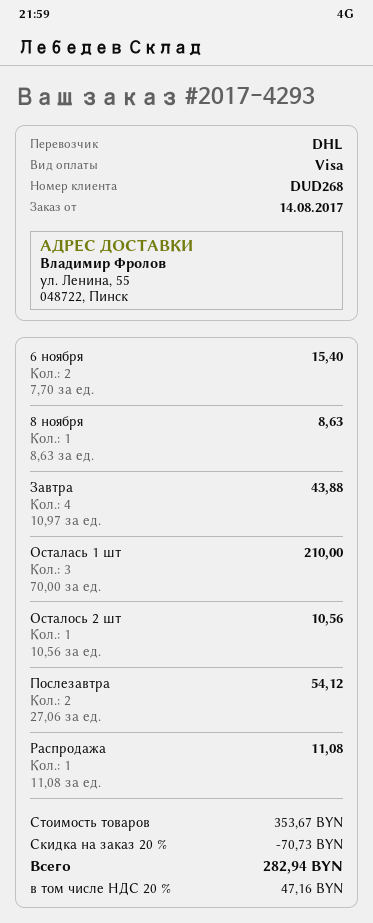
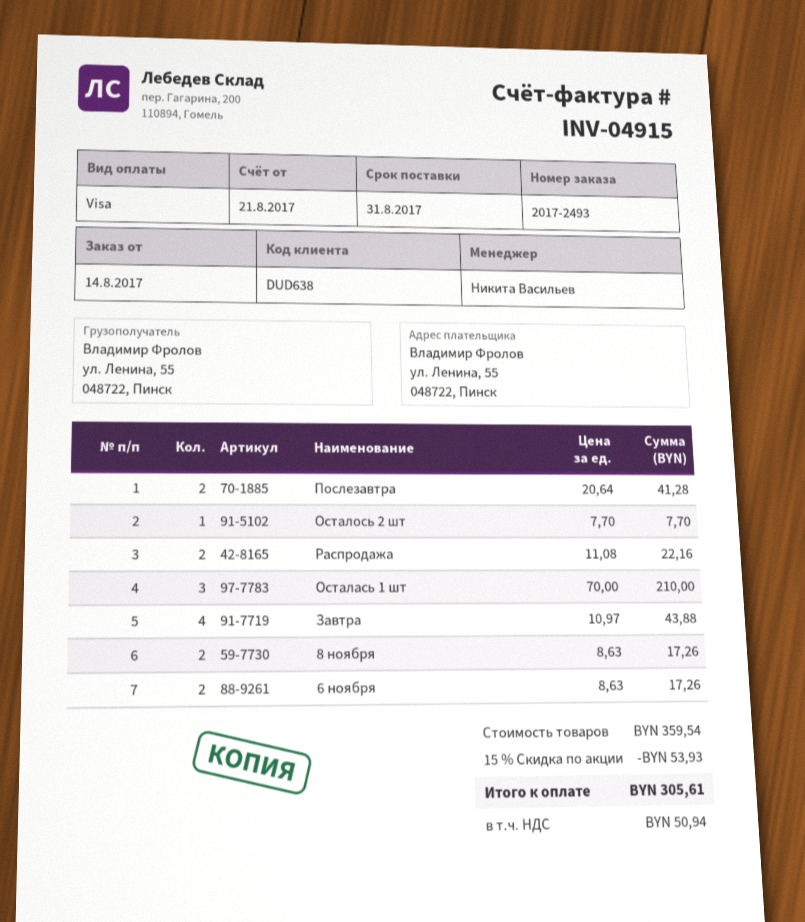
order number: 2017-4293 -> 2017-2493
customer number: DUD268 -> DUD638
6 ноября: 2 x 7.70 = 15.40 -> 2 x 8.63 = 17.26
8 ноября: 1 x 8.63 = 8.63 -> 2 x 8.63 = 17.26
Осталось 2 шт: 1 x 10.56 = 10.56 -> 1 x 7.70 = 7.70
Послезавтра: 2 x 27.06 = 54.12 -> 2 x 20.64 = 41.28
Распродажа: 1 x 11.08 = 11.08 -> 2 x 11.08 = 22.16
subtotal: 353.67 -> 359.54
discount: 20% = 70.73 -> 15% = 53.93
tax: 47.16 -> 50.94
total: 282.94 -> 305.61

